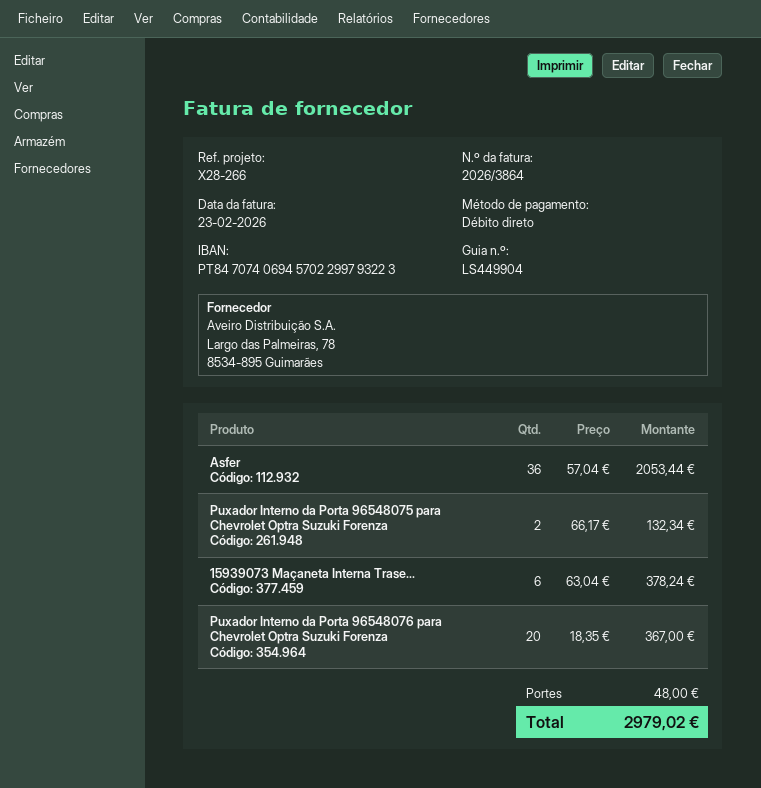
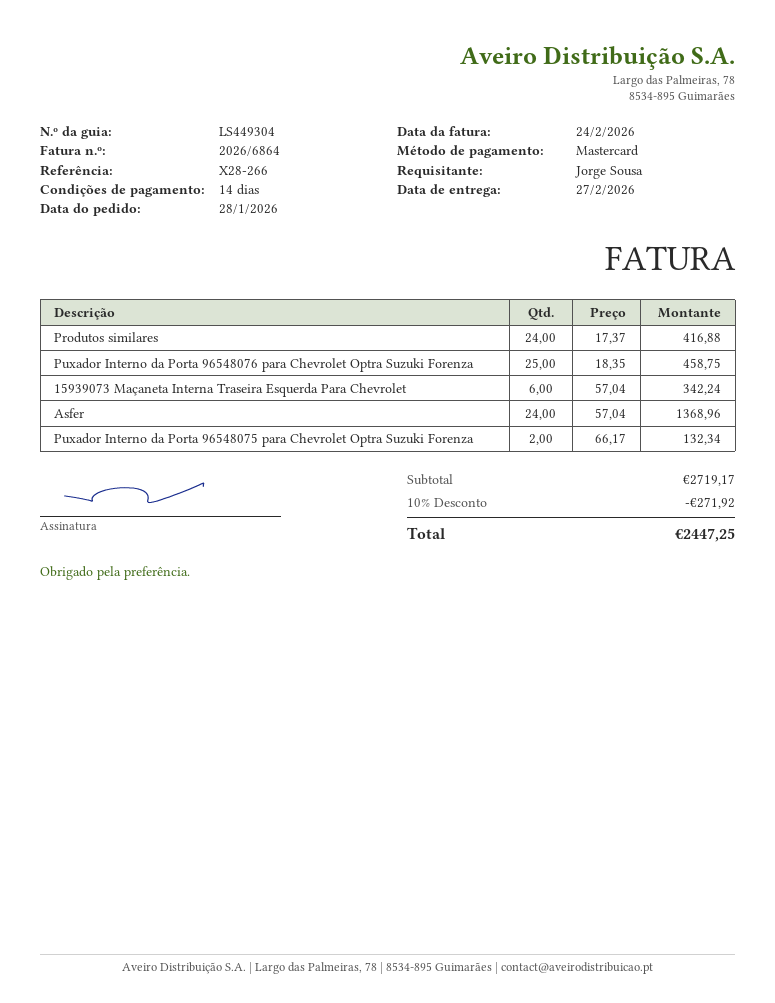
delivery note number: LS449904 -> LS449304
invoice number: 2026/3864 -> 2026/6864
invoice date: 2026-02-23 -> 2026-02-24
payment method: direct debit -> Mastercard
Asfer: 36 x 57.04 = 2053.44 -> 24 x 57.04 = 1368.96
15939073 Maçaneta Interna Trase...: 6 x 63.04 = 378.24 -> 6 x 57.04 = 342.24
Puxador Interno da Porta 96548076 para Chevrolet Optra Suzuki Forenza: 20 x 18.35 = 367.00 -> 25 x 18.35 = 458.75
Produtos similares: none -> 24 x 17.37 = 416.88
discount: none -> 10% = 271.92
shipping: 48.00 -> none
total: 2979.02 -> 2447.25

